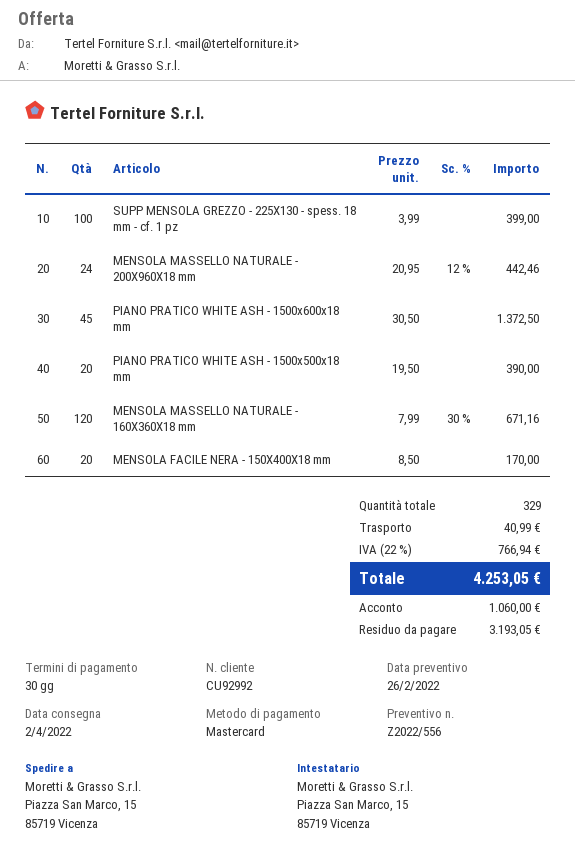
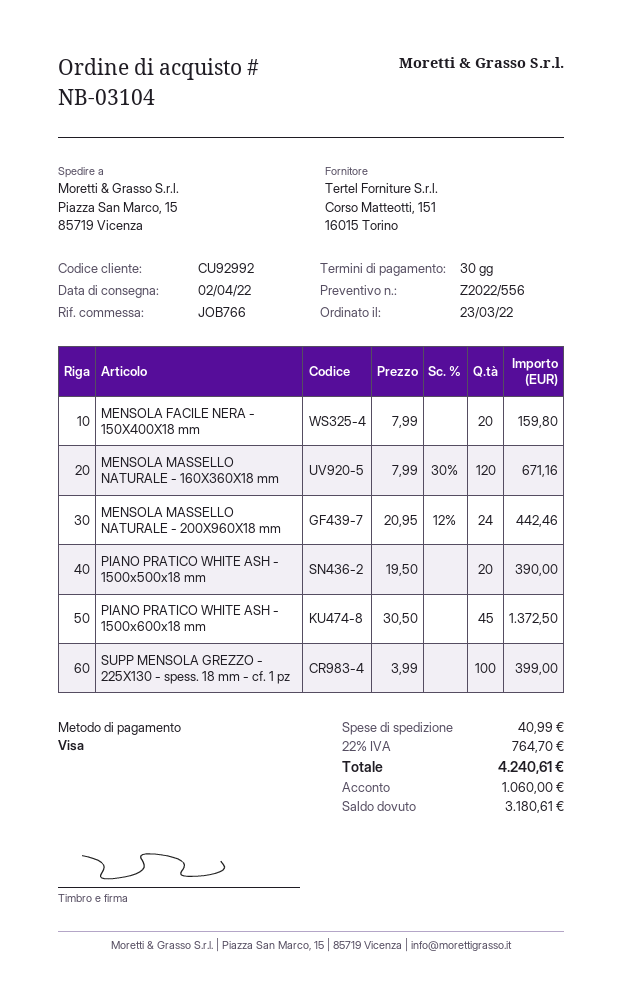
payment method: Mastercard -> Visa
MENSOLA FACILE NERA - 150X400X18 mm: 20 x 8.50 = 170.00 -> 20 x 7.99 = 159.80
tax: 22% = 766.94 -> 22% = 764.70
total: 4253.05 -> 4240.61
balance: 3193.05 -> 3180.61

